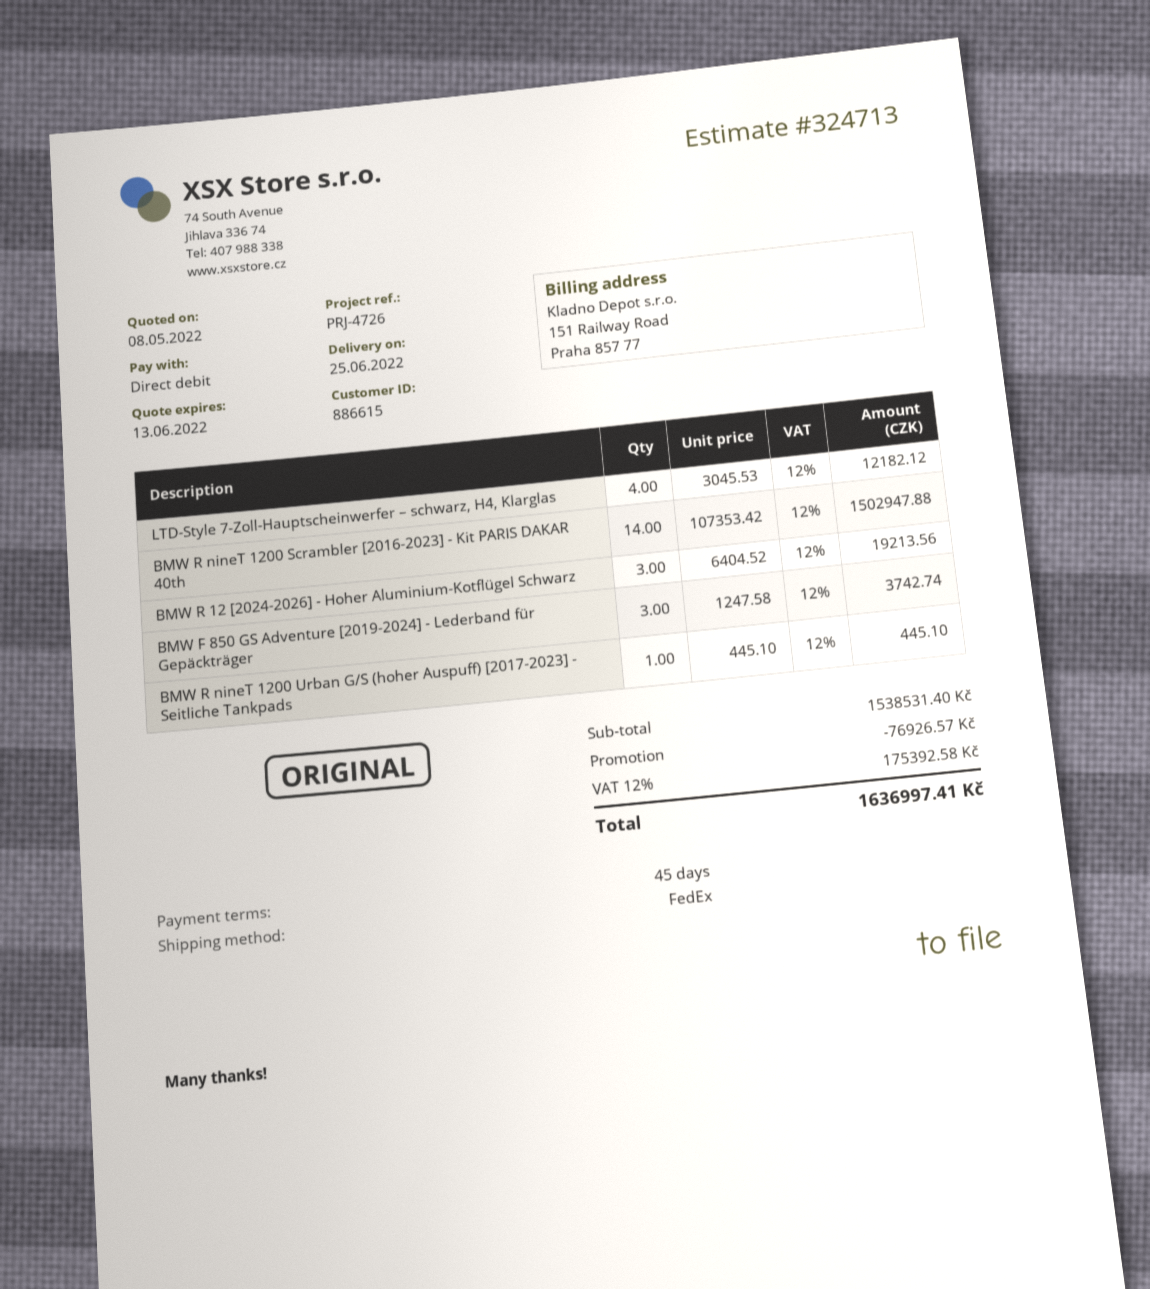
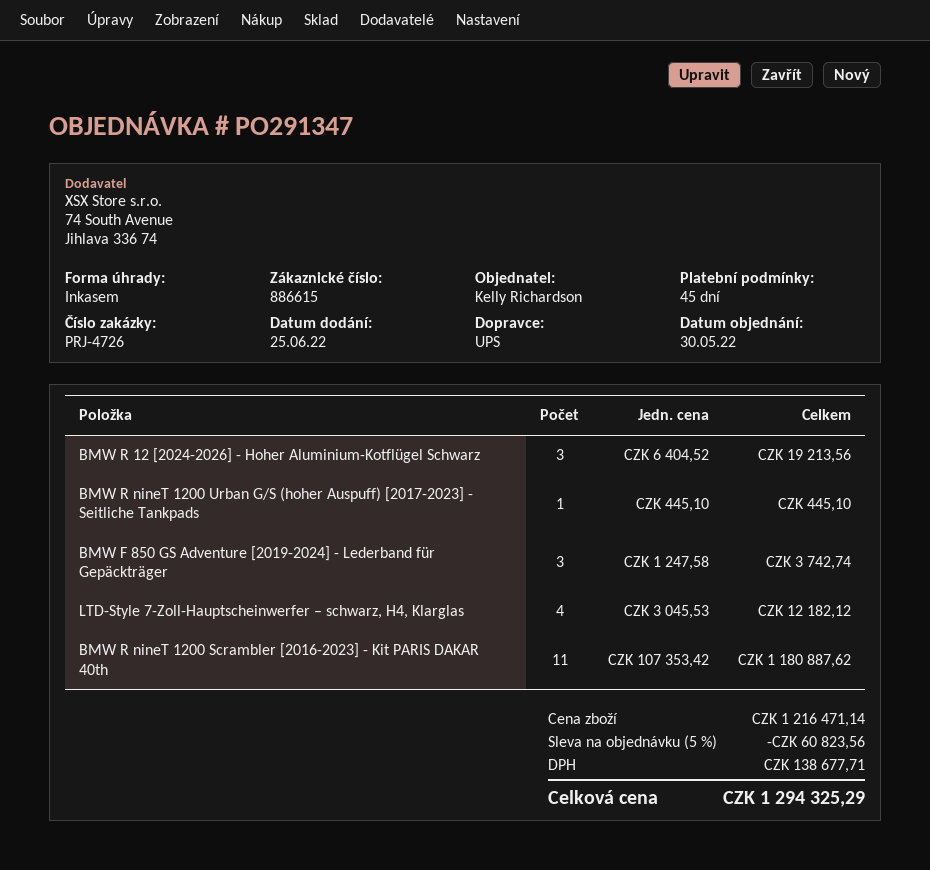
shipping method: FedEx -> UPS
BMW R nineT 1200 Scrambler [2016-2023] - Kit PARIS DAKAR 40th: 14 x 107353.42 = 1502947.88 -> 11 x 107353.42 = 1180887.62
subtotal: 1538531.40 -> 1216471.14
discount: 76926.57 -> 60823.56
tax: 175392.58 -> 138677.71
total: 1636997.41 -> 1294325.29

